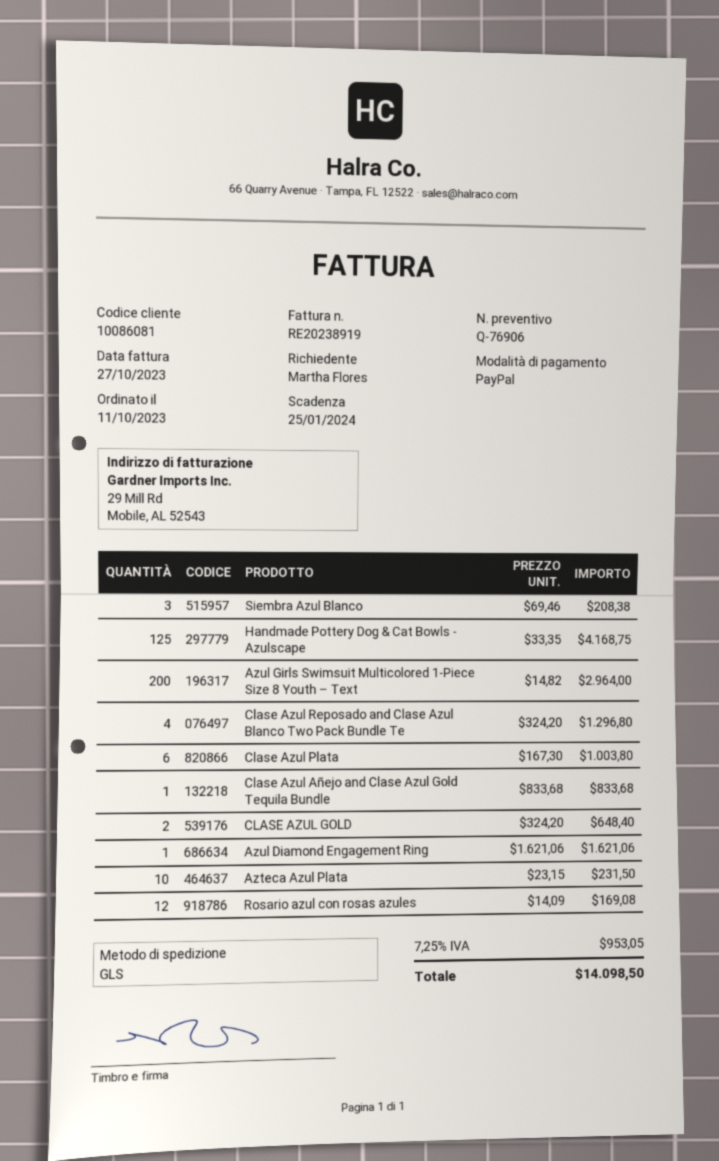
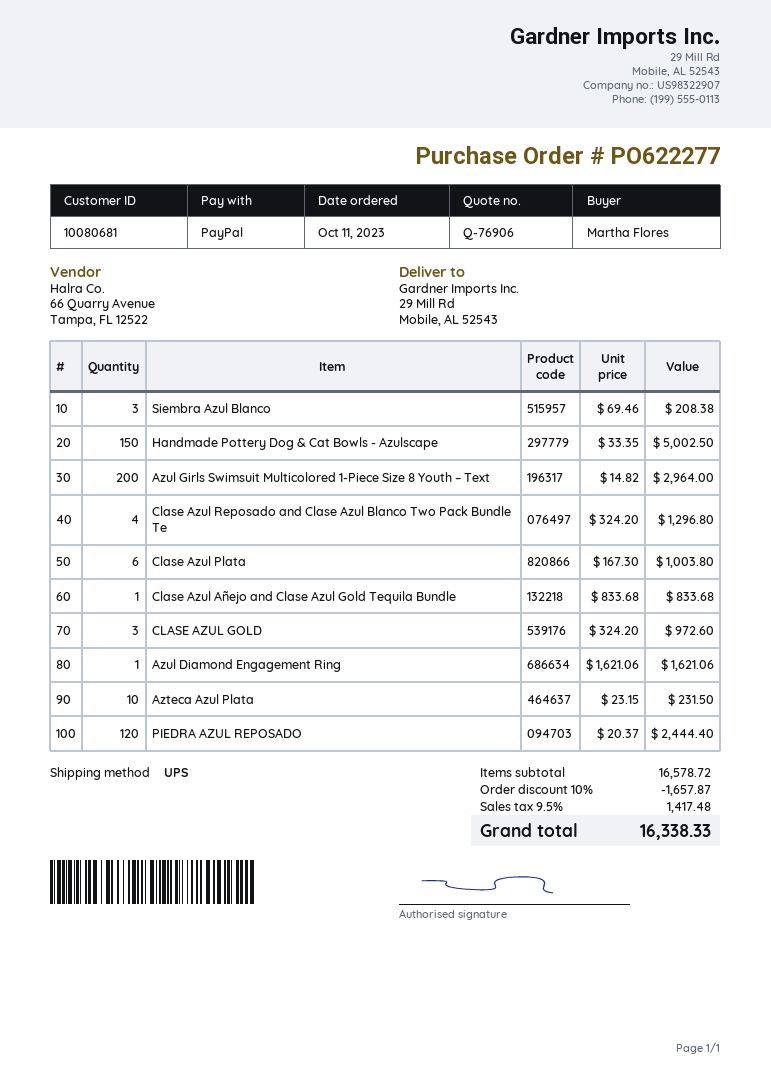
customer number: 10086081 -> 10080681
shipping method: GLS -> UPS
Handmade Pottery Dog & Cat Bowls - Azulscape: 125 x 33.35 = 4168.75 -> 150 x 33.35 = 5002.50
CLASE AZUL GOLD: 2 x 324.20 = 648.40 -> 3 x 324.20 = 972.60
Rosario azul con rosas azules: 12 x 14.09 = 169.08 -> none
PIEDRA AZUL REPOSADO: none -> 120 x 20.37 = 2444.40
discount: none -> 10% = 1657.87
tax: 7.25% = 953.05 -> 9.5% = 1417.48
total: 14098.50 -> 16338.33

